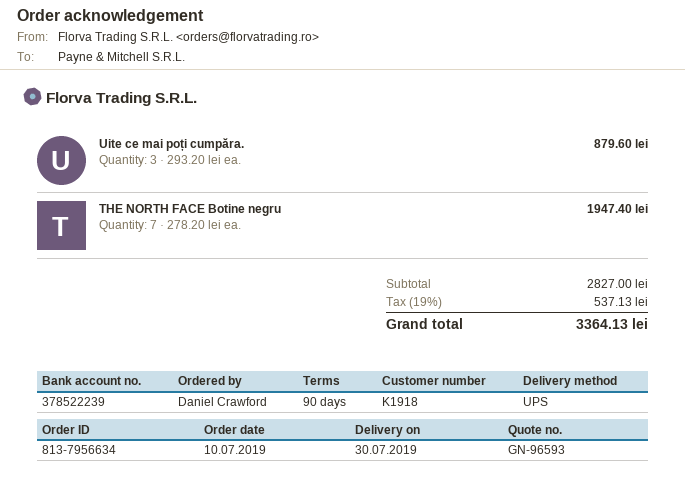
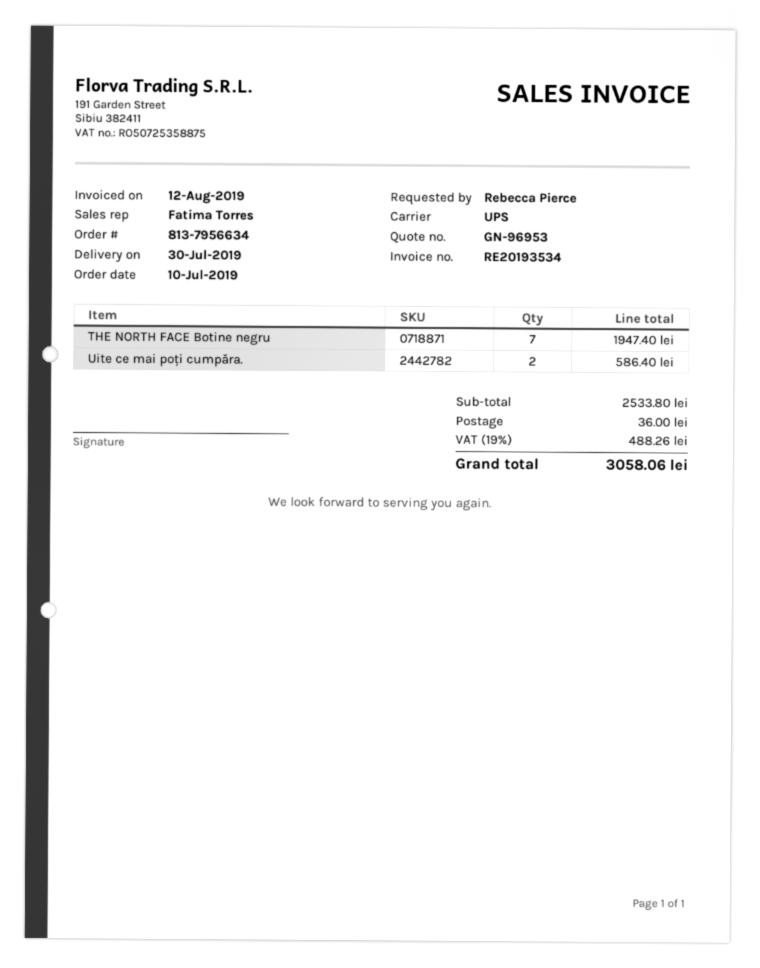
quote number: GN-96593 -> GN-96953
ordered by: Daniel Crawford -> Rebecca Pierce
Uite ce mai poți cumpăra.: 3 for 879.60 -> 2 for 586.40
subtotal: 2827.00 -> 2533.80
shipping: none -> 36.00
tax: 19% = 537.13 -> 19% = 488.26
total: 3364.13 -> 3058.06

